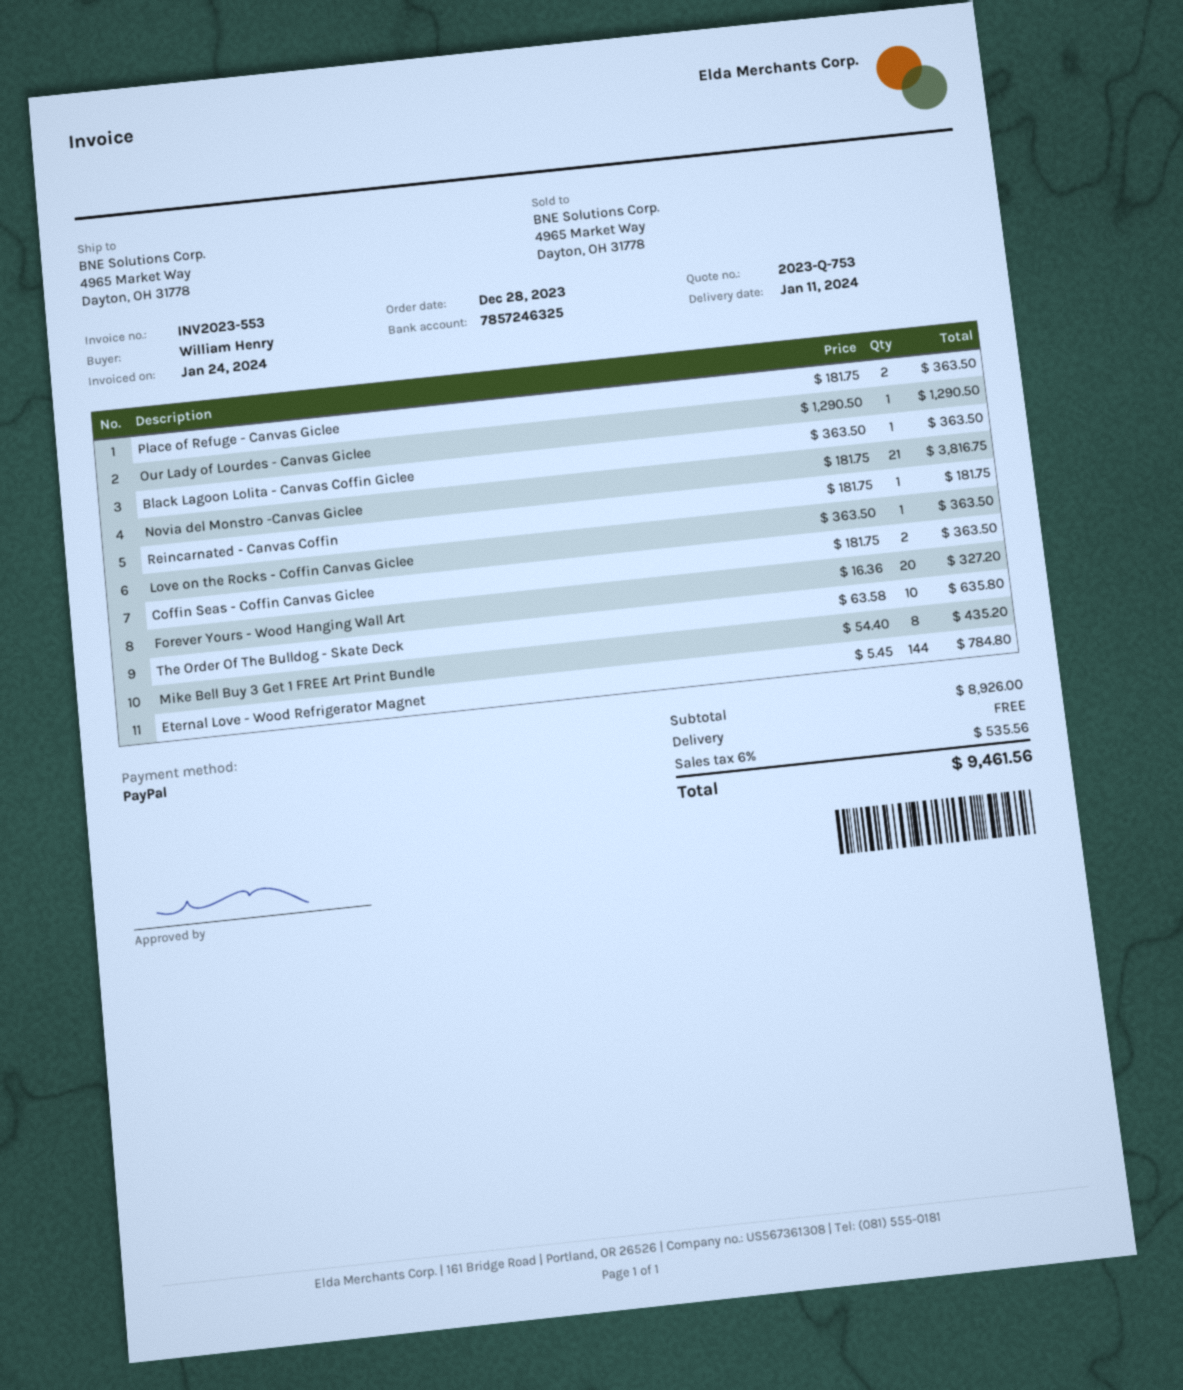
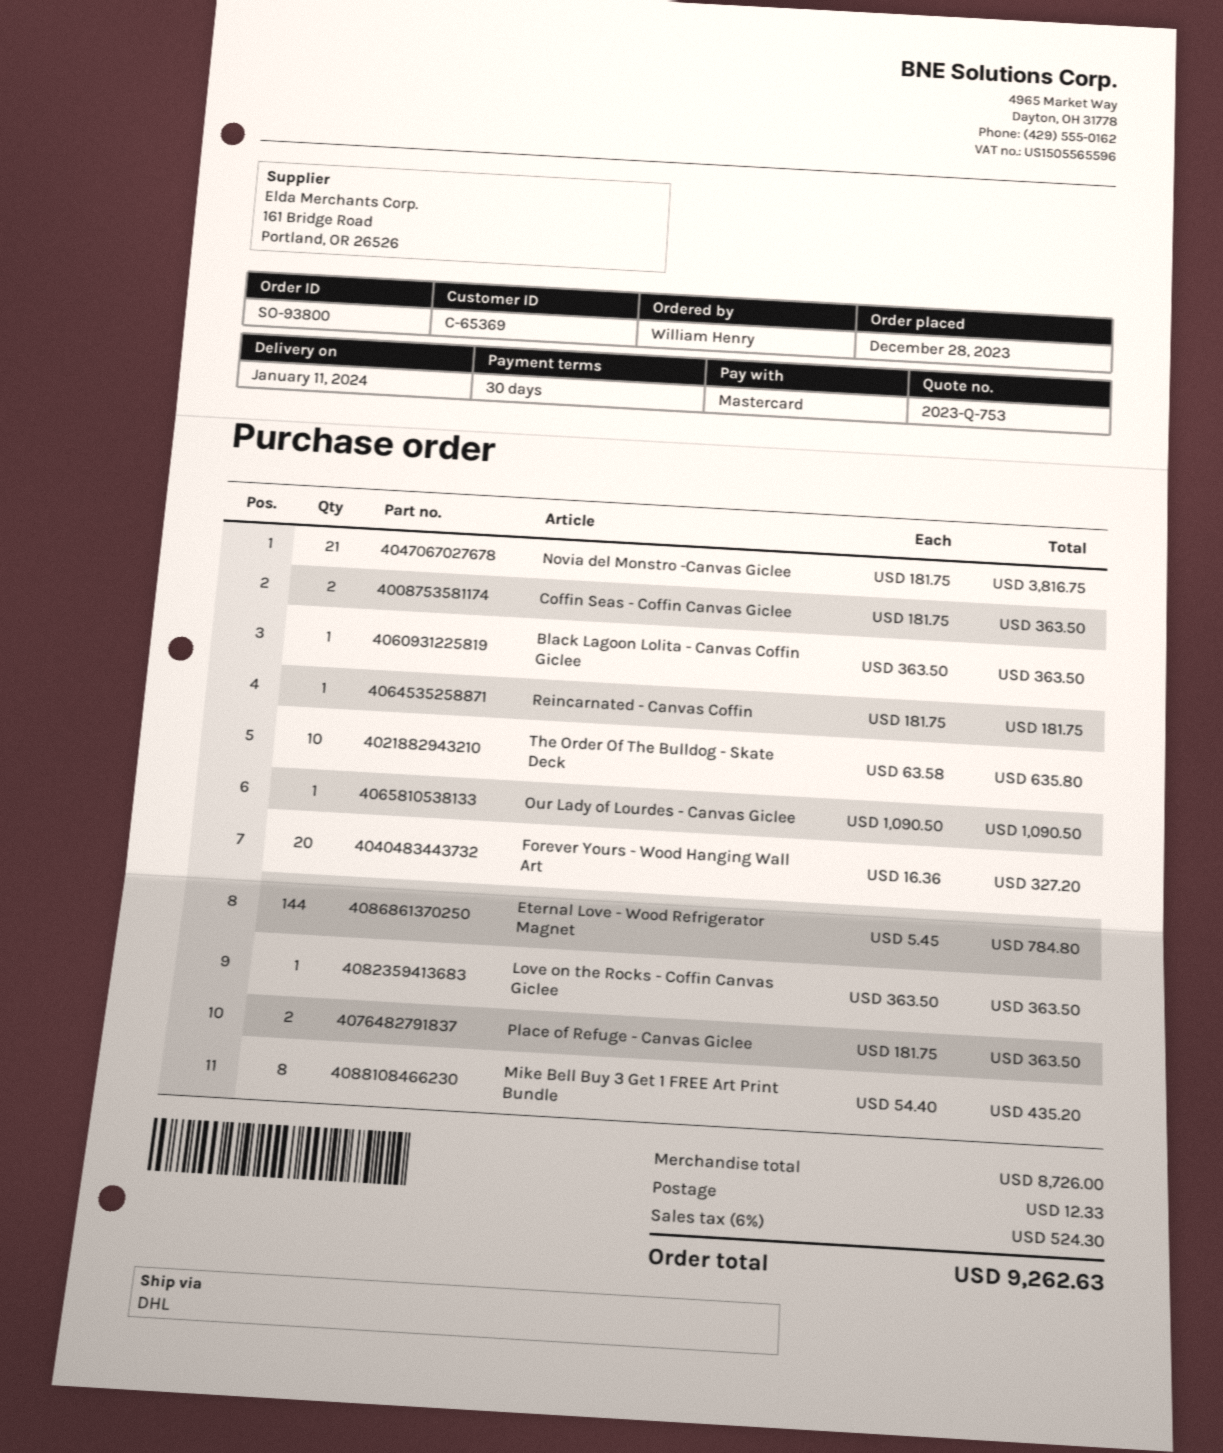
payment method: PayPal -> Mastercard
Our Lady of Lourdes - Canvas Giclee: 1 x 1290.50 = 1290.50 -> 1 x 1090.50 = 1090.50
subtotal: 8926.00 -> 8726.00
shipping: 0.00 -> 12.33
tax: 6% = 535.56 -> 6% = 524.30
total: 9461.56 -> 9262.63

